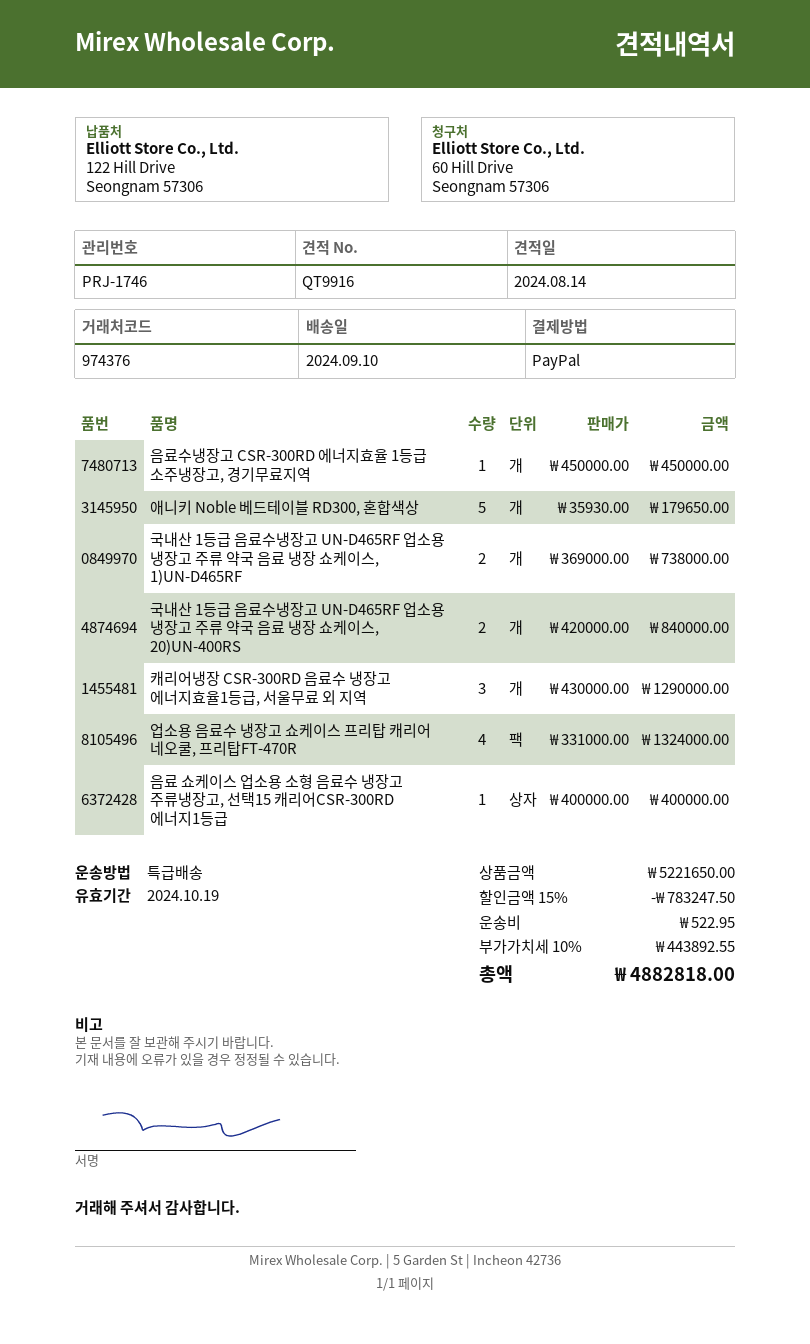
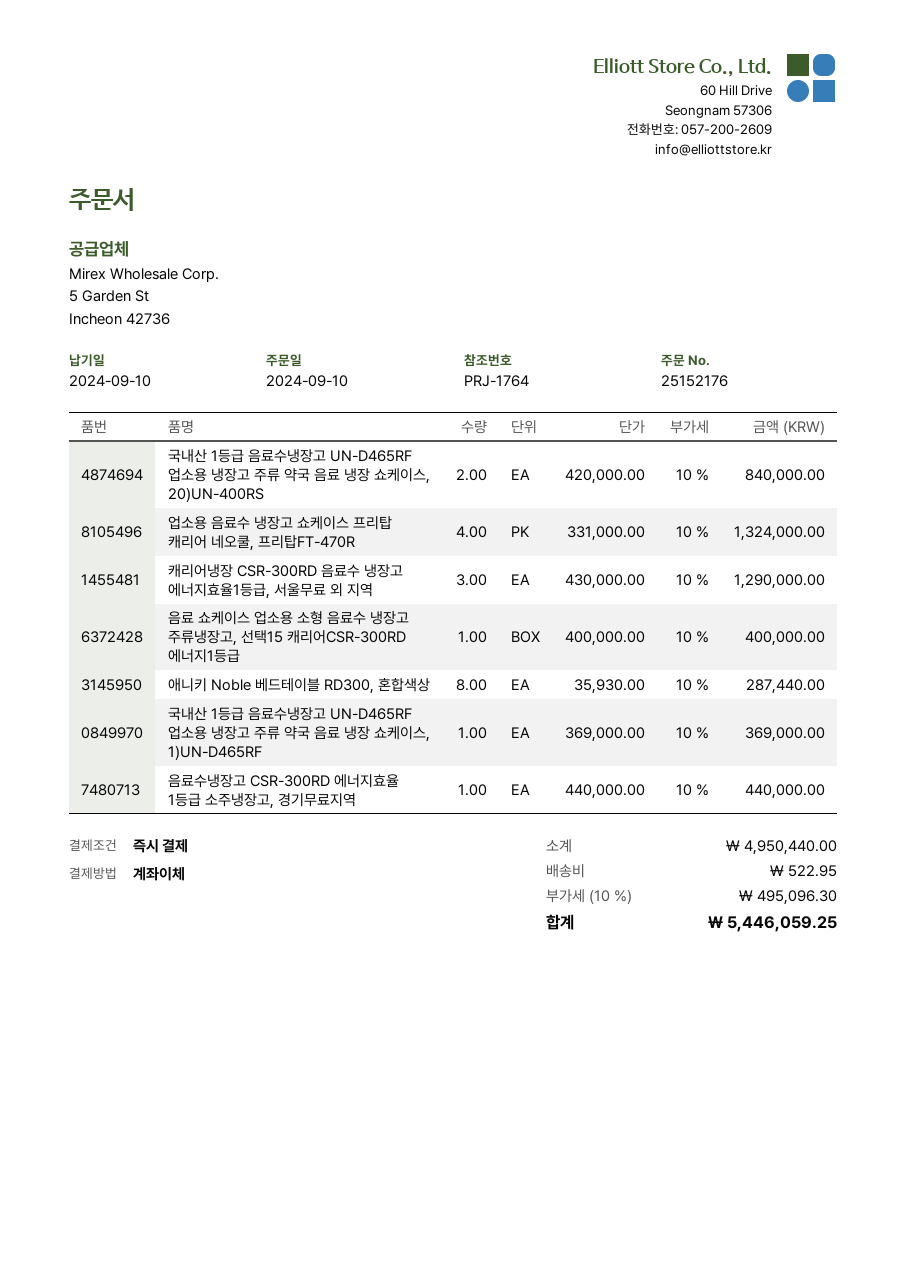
reference: PRJ-1746 -> PRJ-1764
payment method: PayPal -> bank transfer
음료수냉장고 CSR-300RD 에너지효율 1등급 소주냉장고, 경기무료지역: 1 x 450000.00 = 450000.00 -> 1 x 440000.00 = 440000.00
애니키 Noble 베드테이블 RD300, 혼합색상: 5 x 35930.00 = 179650.00 -> 8 x 35930.00 = 287440.00
국내산 1등급 음료수냉장고 UN-D465RF 업소용 냉장고 주류 약국 음료 냉장 쇼케이스, 1)UN-D465RF: 2 x 369000.00 = 738000.00 -> 1 x 369000.00 = 369000.00
subtotal: 5221650.00 -> 4950440.00
discount: 15% = 783247.50 -> none
tax: 10% = 443892.55 -> 10% = 495096.30
total: 4882818.00 -> 5446059.25

